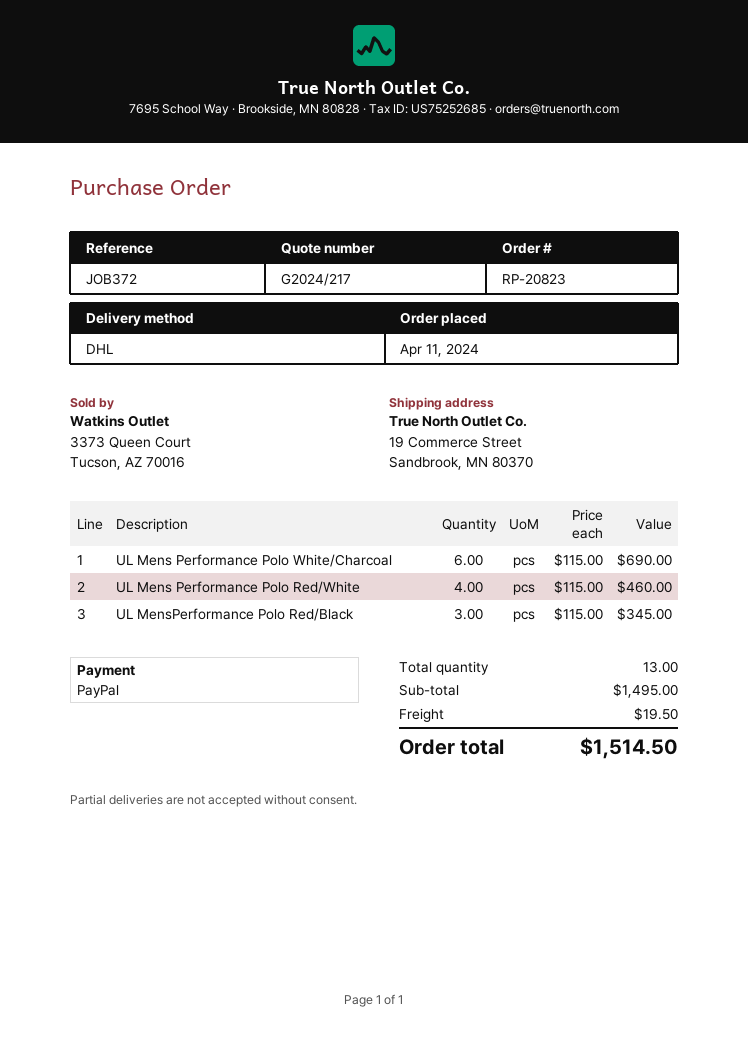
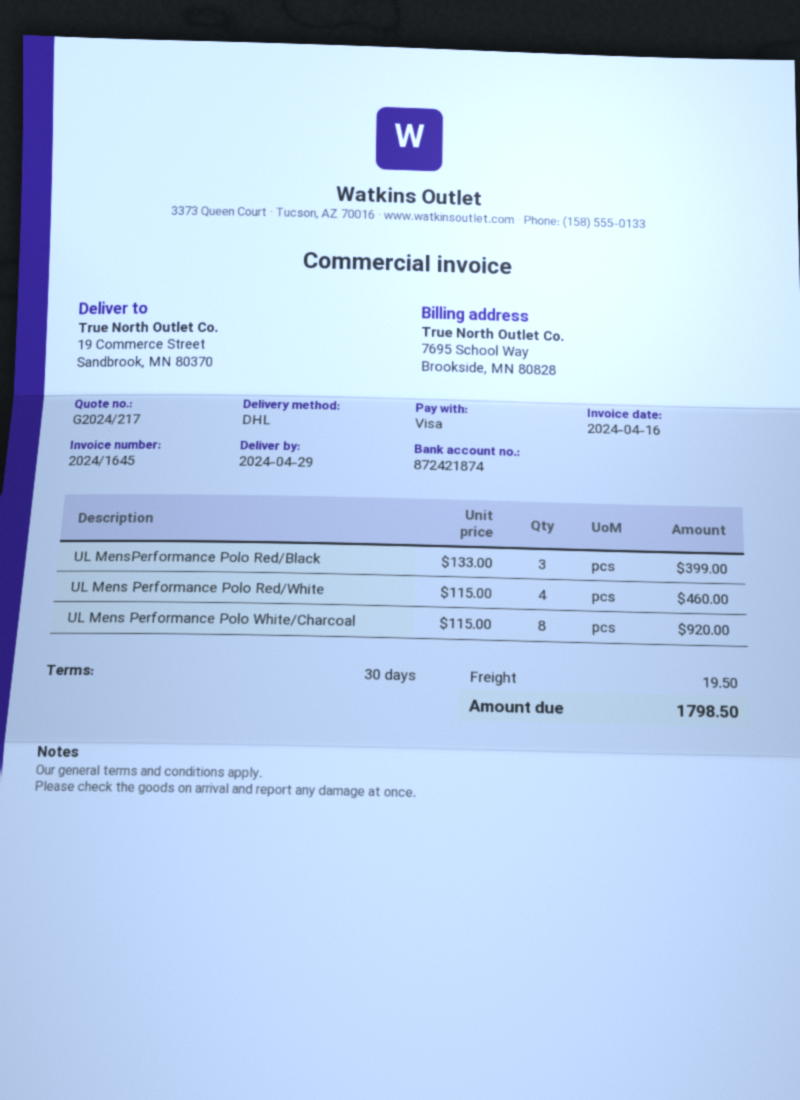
payment method: PayPal -> Visa
UL Mens Performance Polo White/Charcoal: 6 x 115.00 = 690.00 -> 8 x 115.00 = 920.00
UL MensPerformance Polo Red/Black: 3 x 115.00 = 345.00 -> 3 x 133.00 = 399.00
total: 1514.50 -> 1798.50

